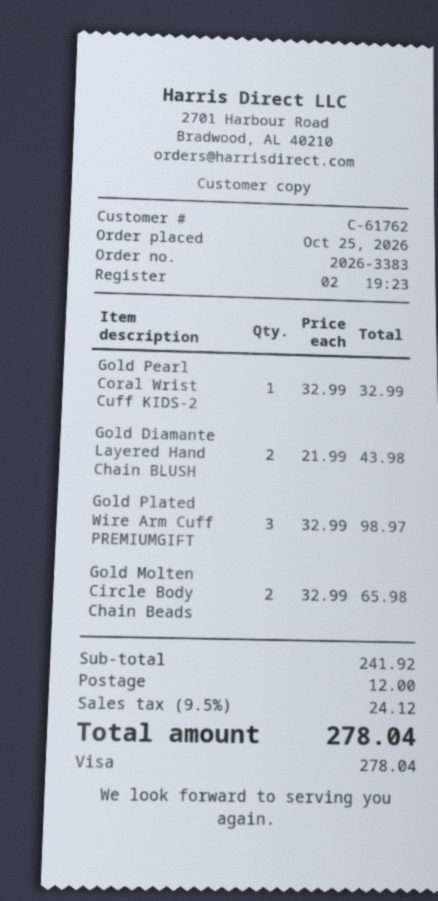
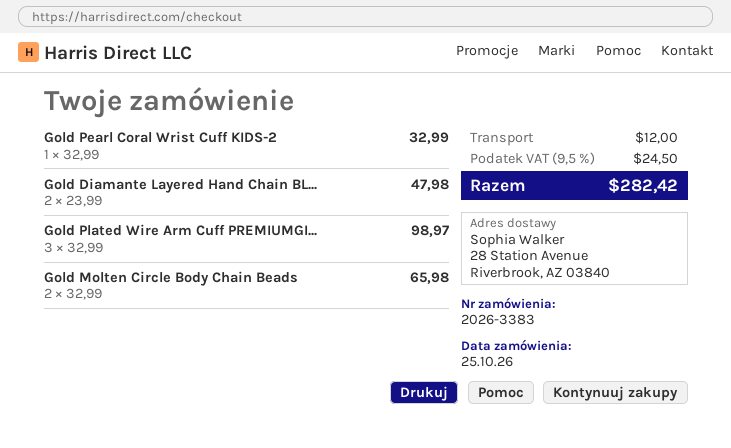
Gold Diamante Layered Hand Chain BLUSH: 2 x 21.99 = 43.98 -> 2 x 23.99 = 47.98
tax: 9.5% = 24.12 -> 9.5% = 24.50
total: 278.04 -> 282.42

